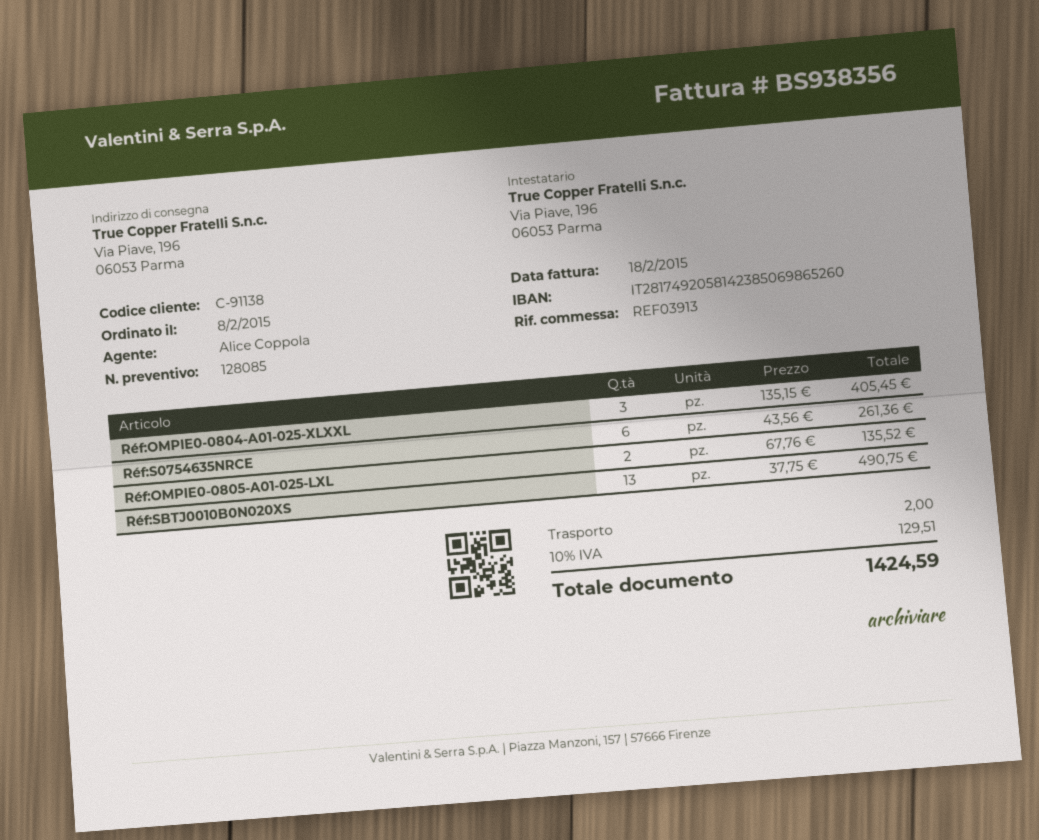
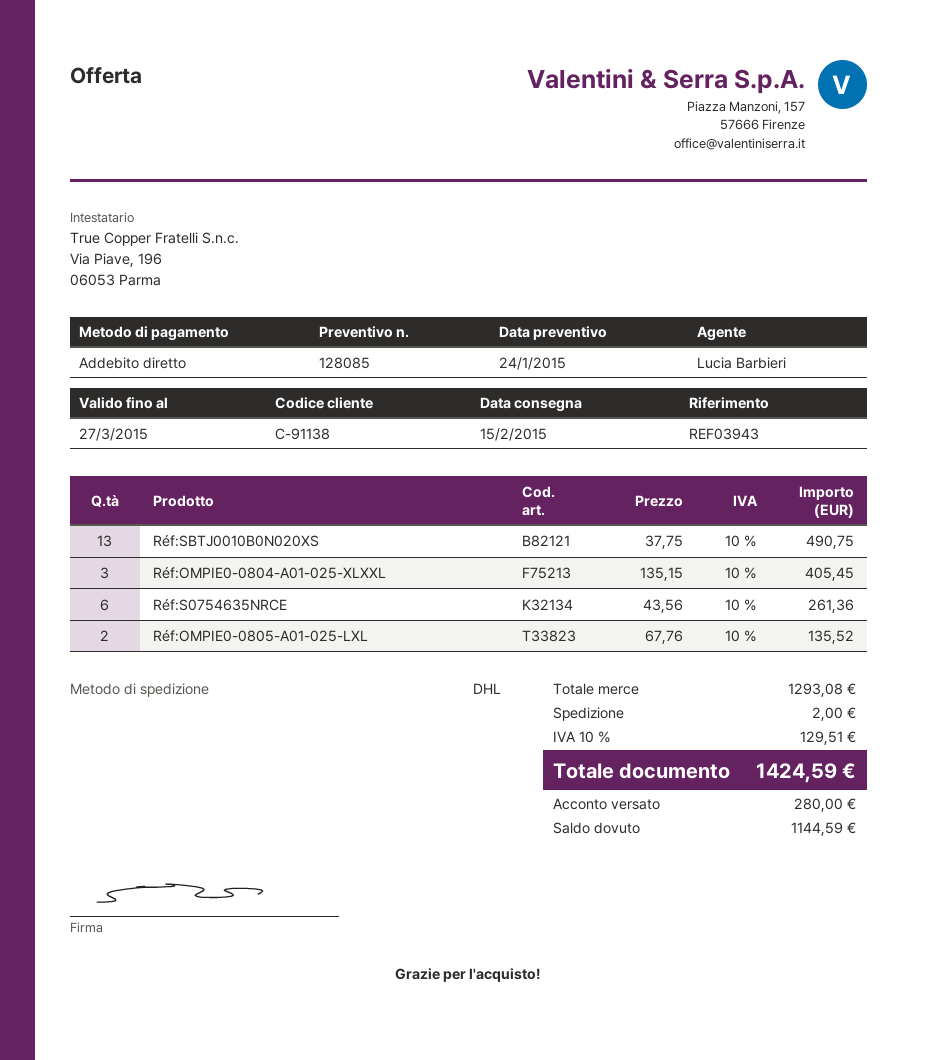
reference: REF03913 -> REF03943
sales rep: Alice Coppola -> Lucia Barbieri

